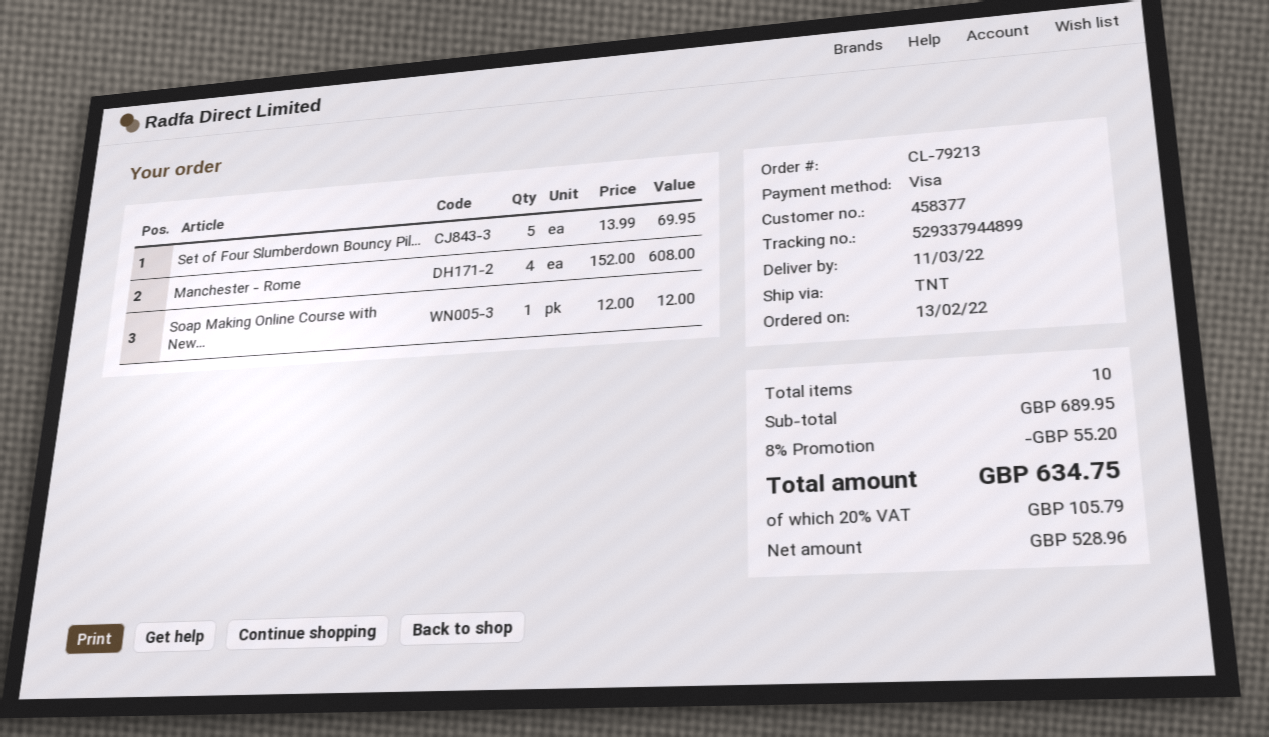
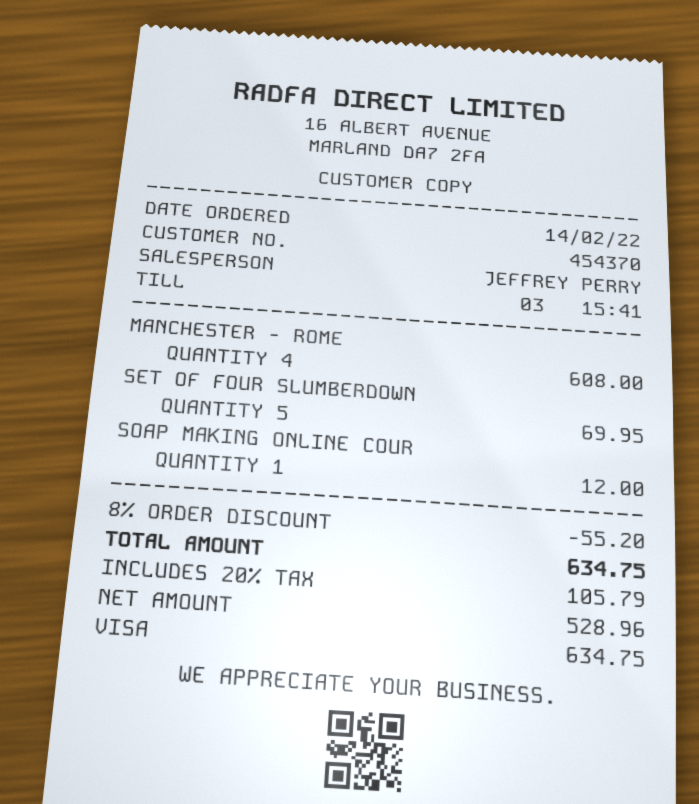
order date: 2022-02-13 -> 2022-02-14
customer number: 458377 -> 454370

